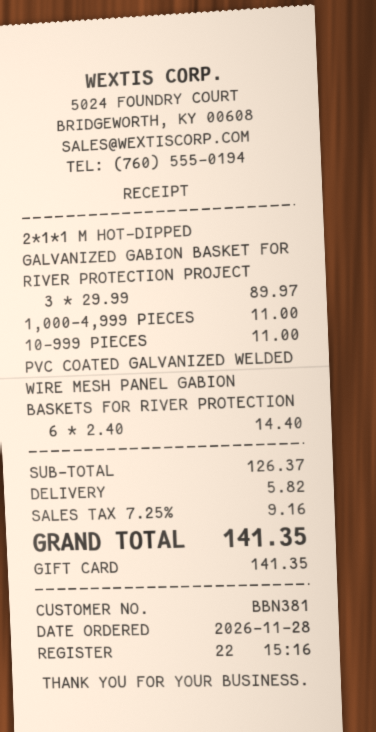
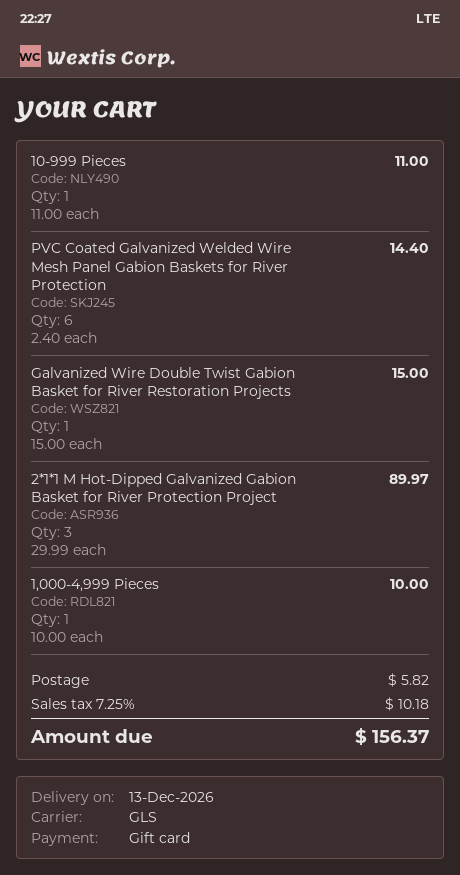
1,000-4,999 PIECES: 1 x 11.00 = 11.00 -> 1 x 10.00 = 10.00
Galvanized Wire Double Twist Gabion Basket for River Restoration Projects: none -> 1 x 15.00 = 15.00
tax: 7.25% = 9.16 -> 7.25% = 10.18
total: 141.35 -> 156.37

